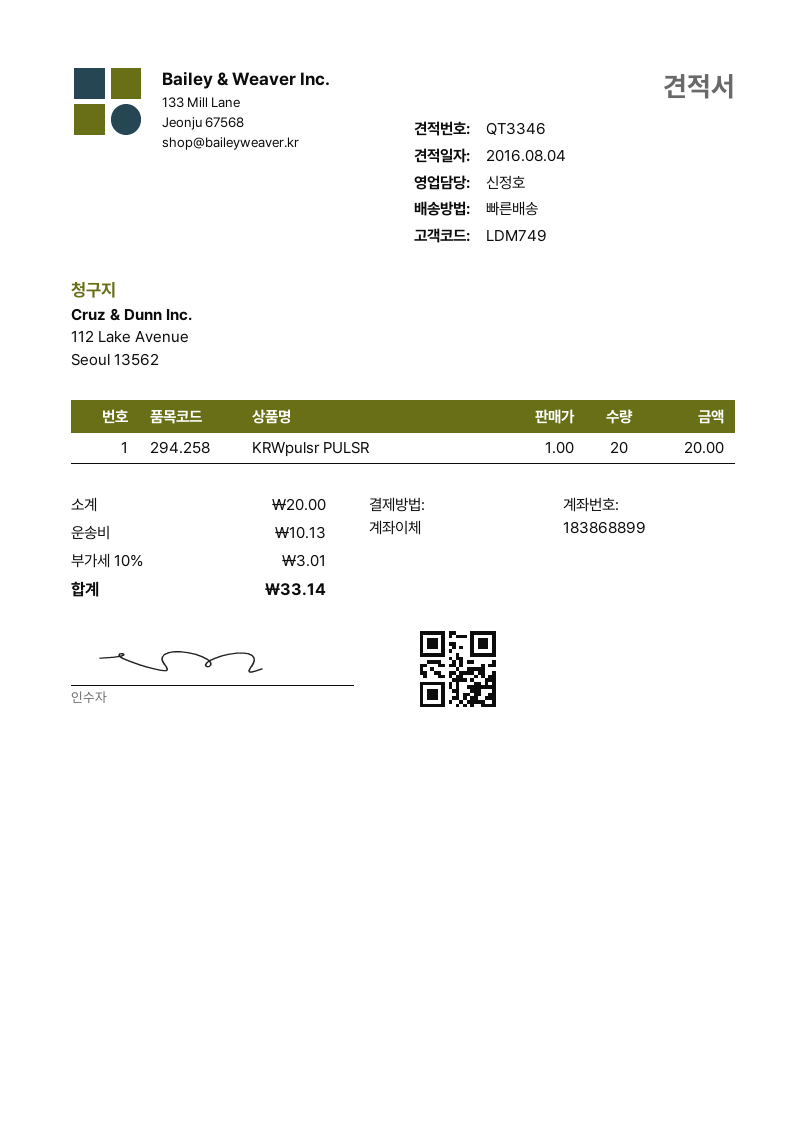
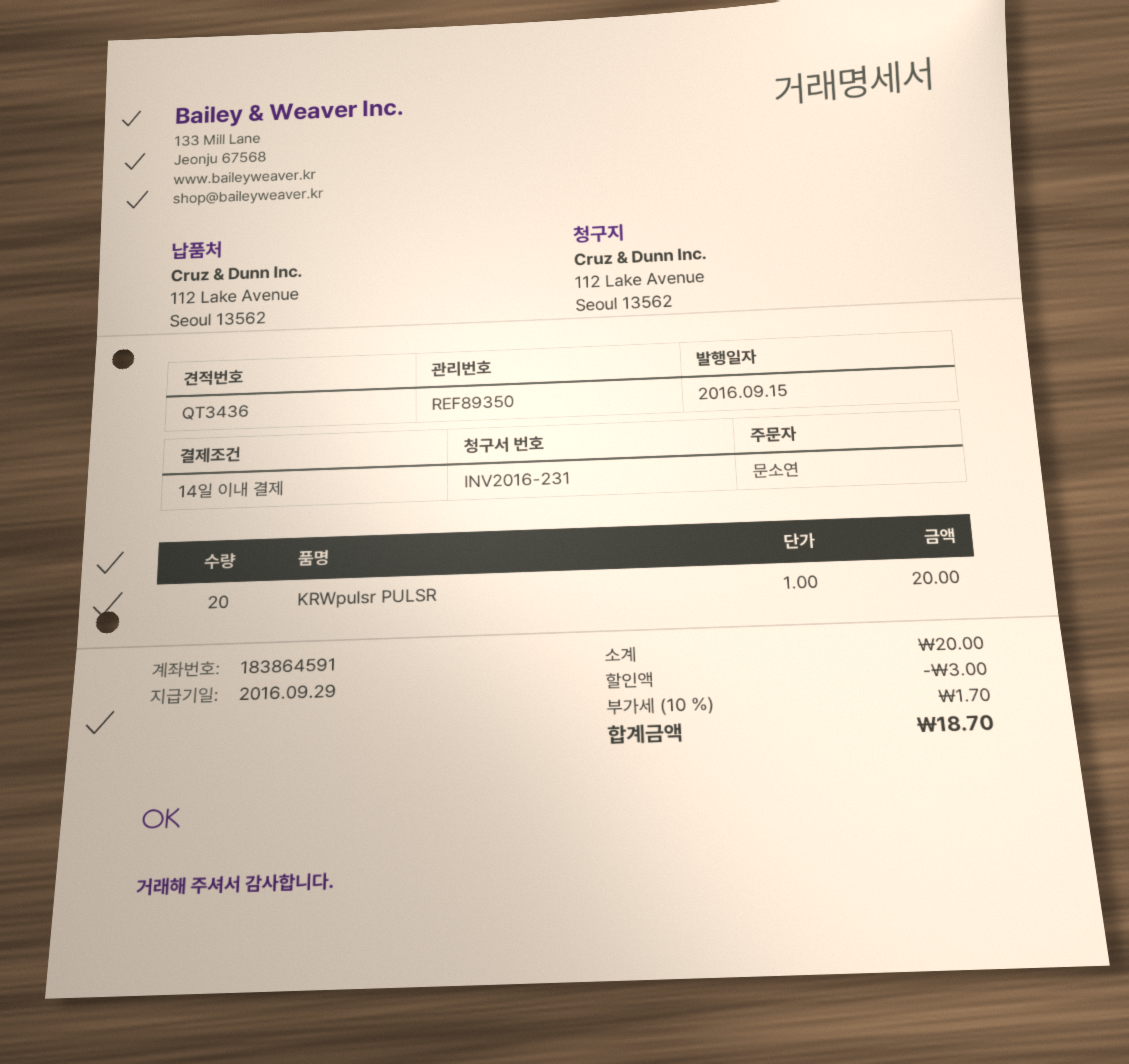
quote number: QT3346 -> QT3436
bank account: 183868899 -> 183864591
discount: none -> 3.00
shipping: 10.13 -> none
tax: 10% = 3.01 -> 10% = 1.70
total: 33.14 -> 18.70

